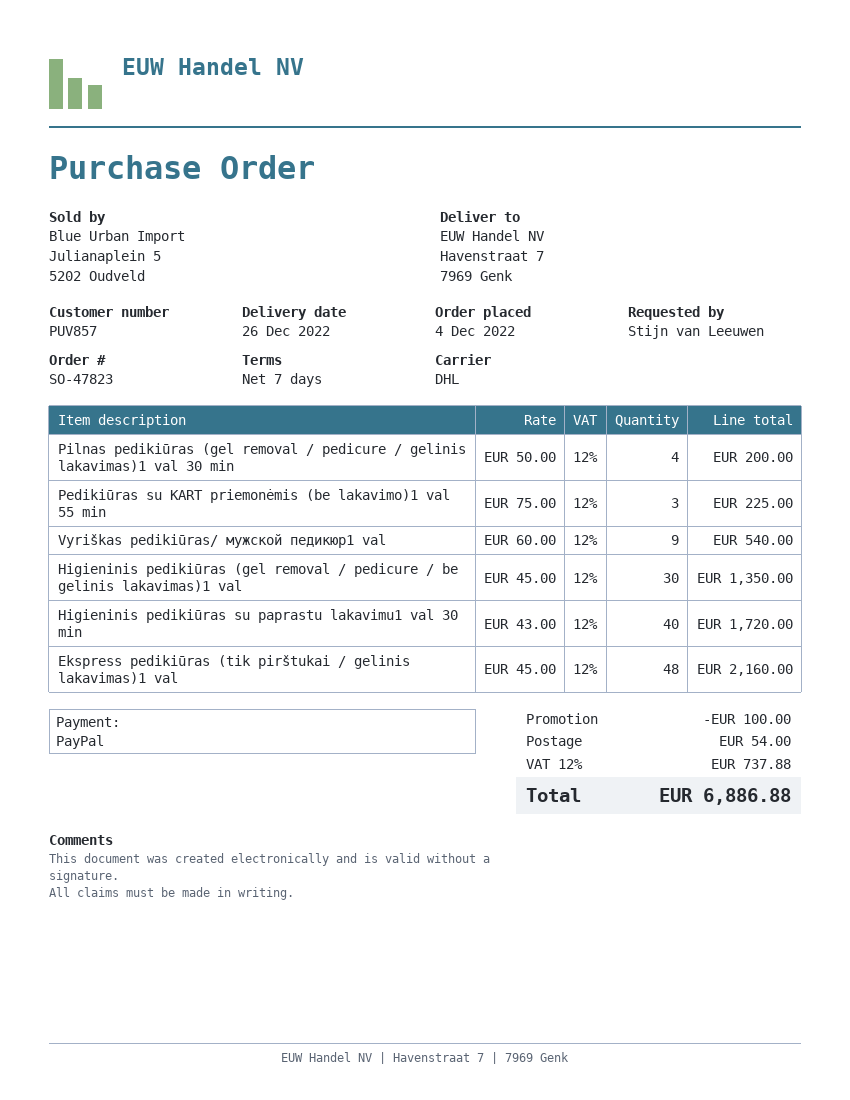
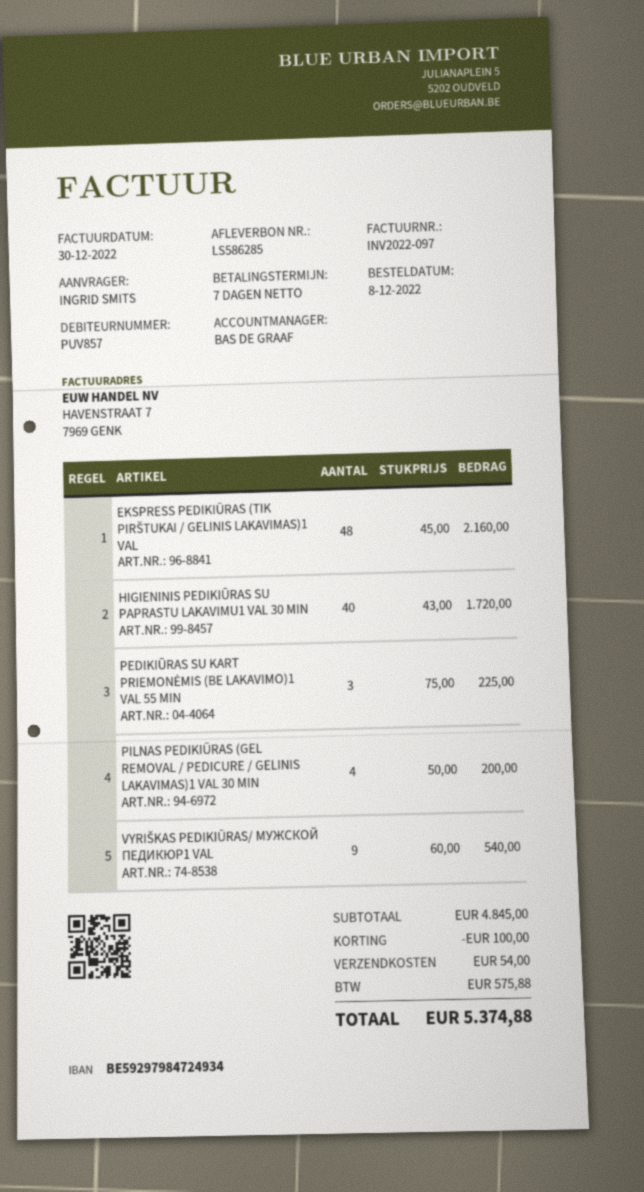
order date: 2022-12-04 -> 2022-12-08
ordered by: Stijn van Leeuwen -> INGRID SMITS
Higieninis pedikiūras (gel removal / pedicure / be gelinis lakavimas)1 val: 30 x 45.00 = 1350.00 -> none
tax: 737.88 -> 575.88
total: 6886.88 -> 5374.88

